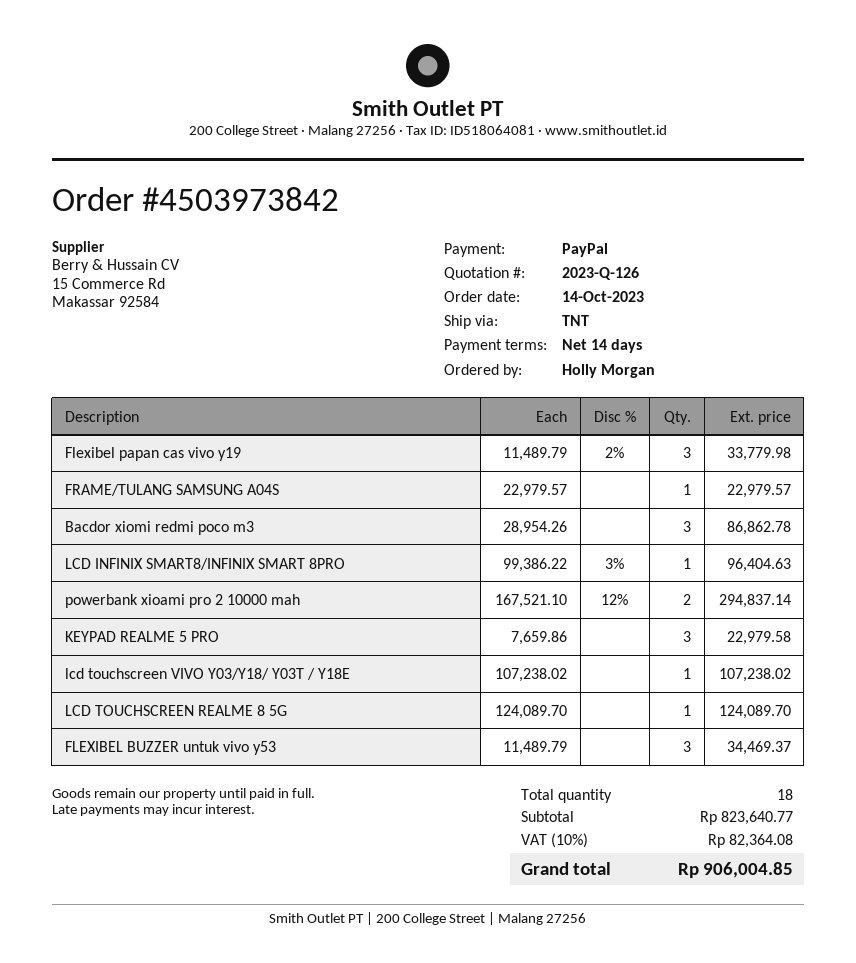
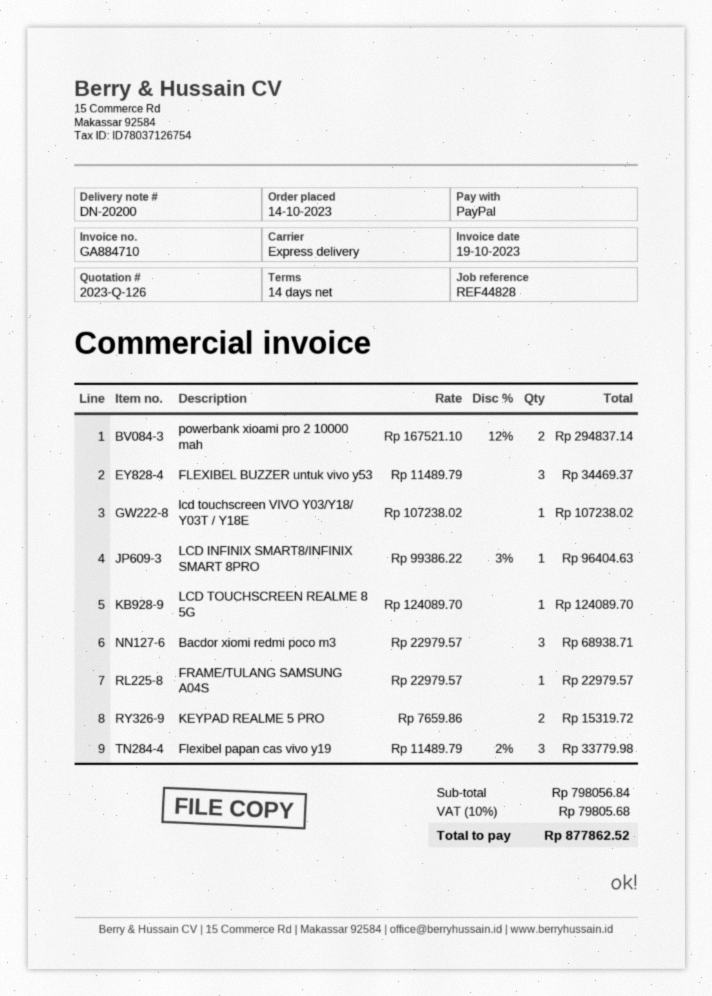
shipping method: TNT -> express
Bacdor xiomi redmi poco m3: 3 x 28954.26 = 86862.78 -> 3 x 22979.57 = 68938.71
KEYPAD REALME 5 PRO: 3 x 7659.86 = 22979.58 -> 2 x 7659.86 = 15319.72
subtotal: 823640.77 -> 798056.84
tax: 10% = 82364.08 -> 10% = 79805.68
total: 906004.85 -> 877862.52

